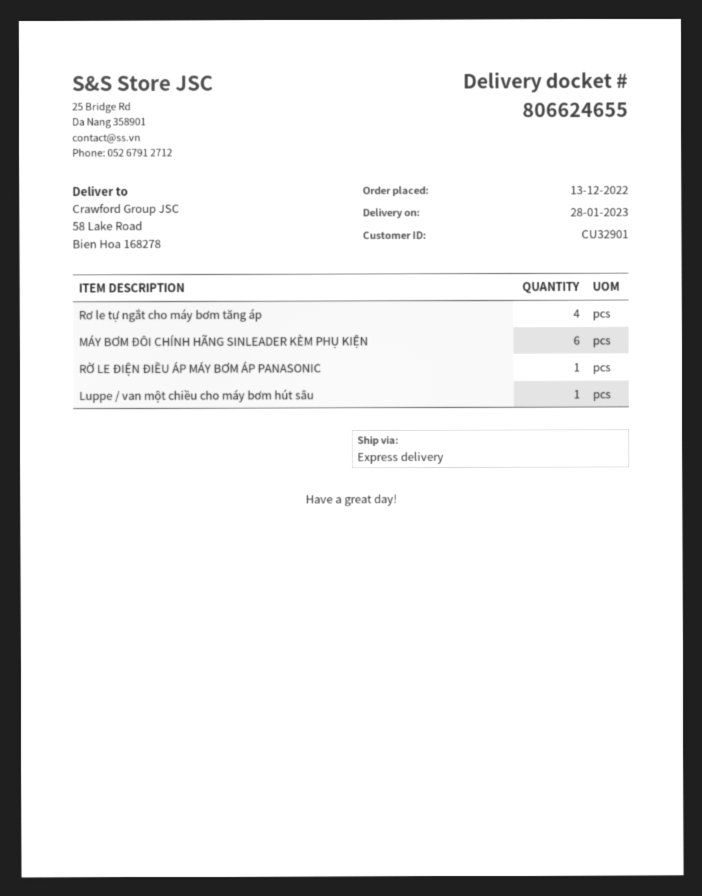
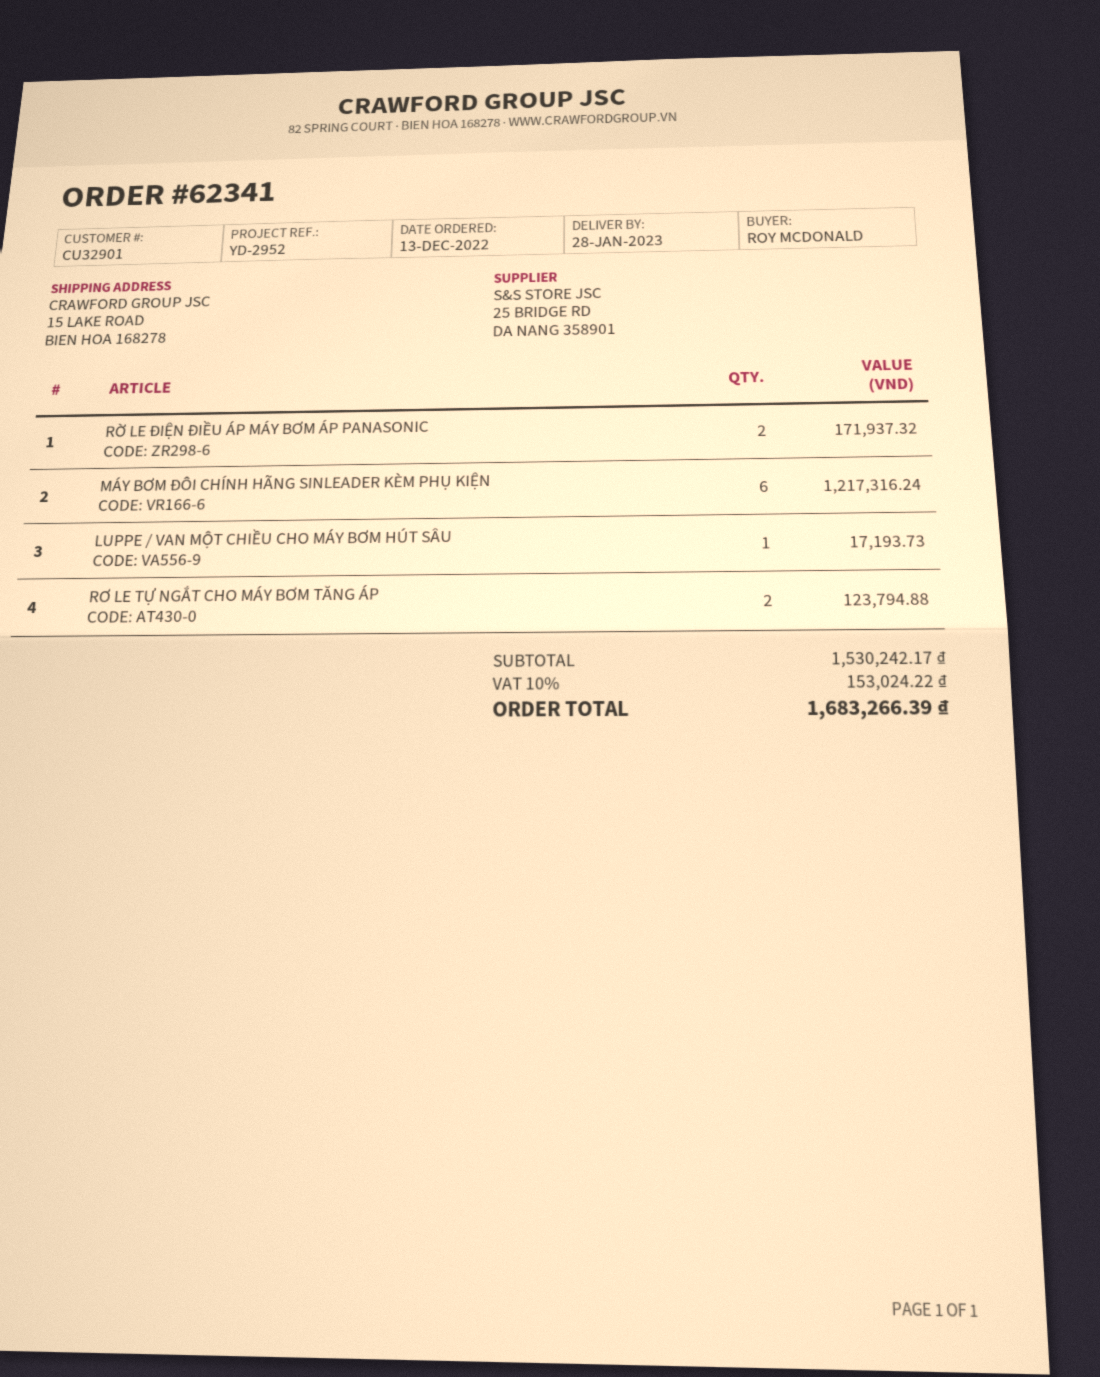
ship to: 58 Lake Road, Bien Hoa 168278 -> 15 LAKE ROAD, BIEN HOA 168278
Rơ le tự ngắt cho máy bơm tăng áp: 4 -> 2
RỜ LE ĐIỆN ĐIỀU ÁP MÁY BƠM ÁP PANASONIC: 1 -> 2

